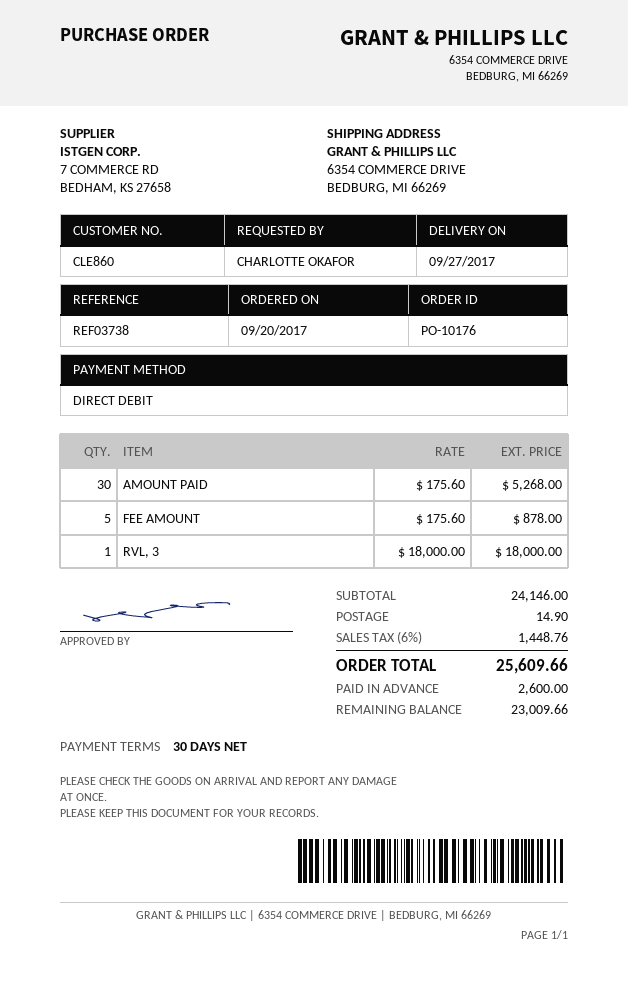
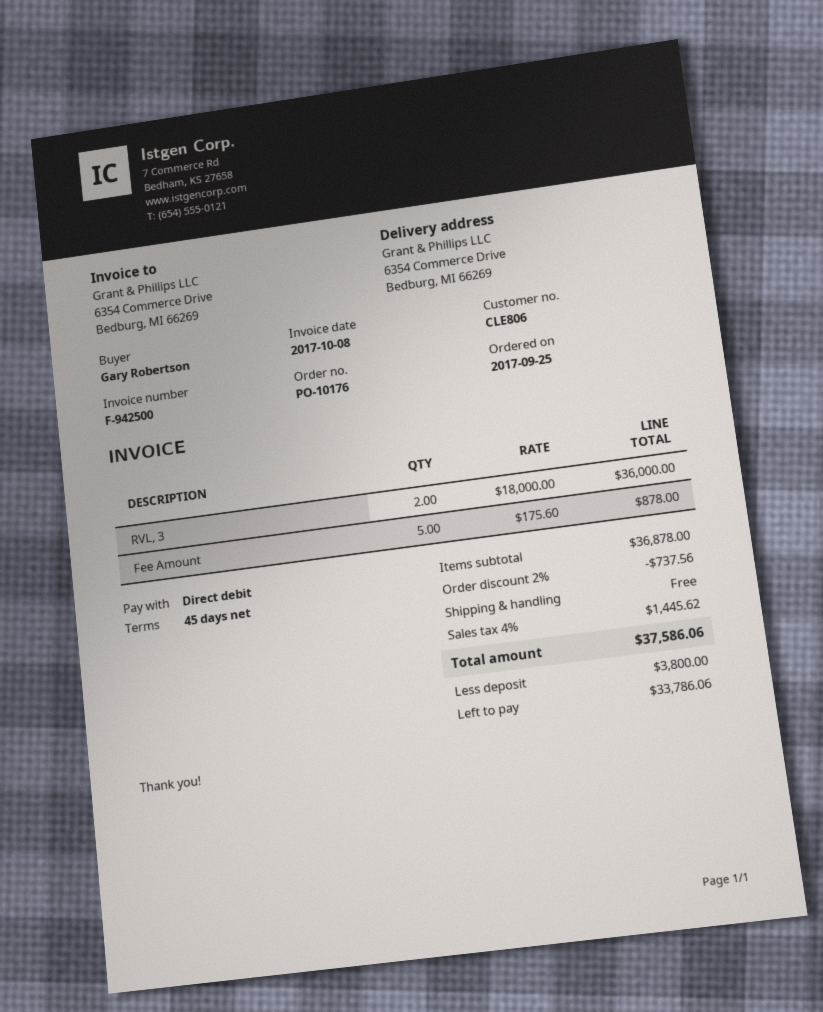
order date: 2017-09-20 -> 2017-09-25
payment terms: 30 days -> 45 days
customer number: CLE860 -> CLE806
ordered by: CHARLOTTE OKAFOR -> Gary Robertson
AMOUNT PAID: 30 x 175.60 = 5268.00 -> none
RVL, 3: 1 x 18000.00 = 18000.00 -> 2 x 18000.00 = 36000.00
subtotal: 24146.00 -> 36878.00
discount: none -> 2% = 737.56
shipping: 14.90 -> 0.00
tax: 6% = 1448.76 -> 4% = 1445.62
total: 25609.66 -> 37586.06
deposit: 2600.00 -> 3800.00
balance: 23009.66 -> 33786.06

